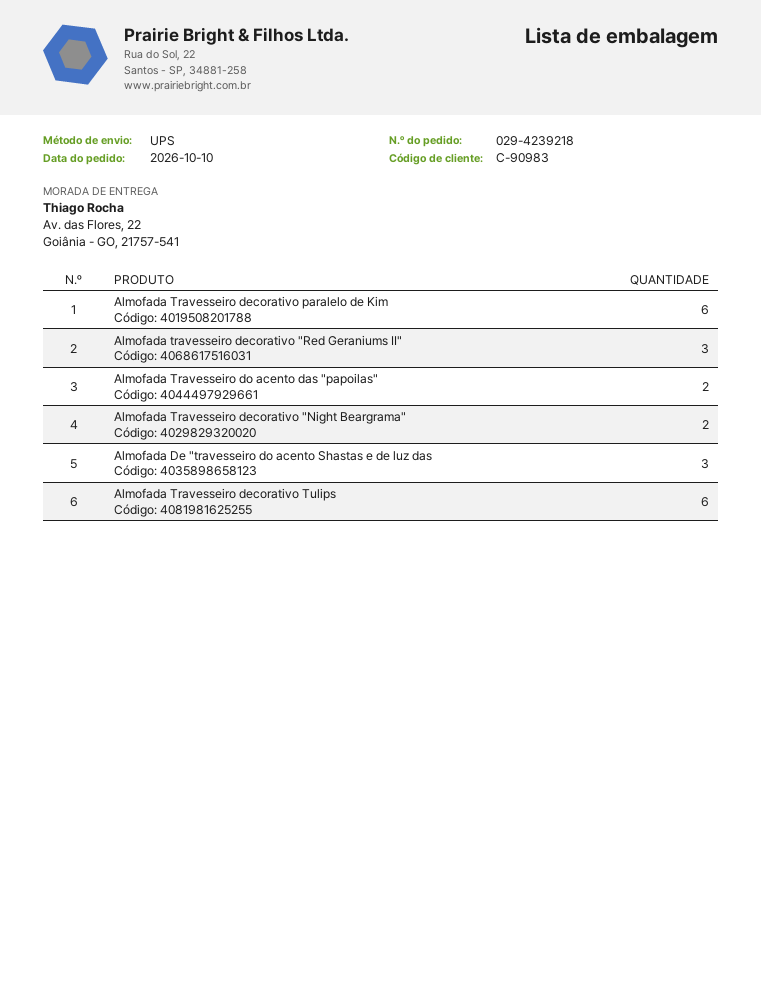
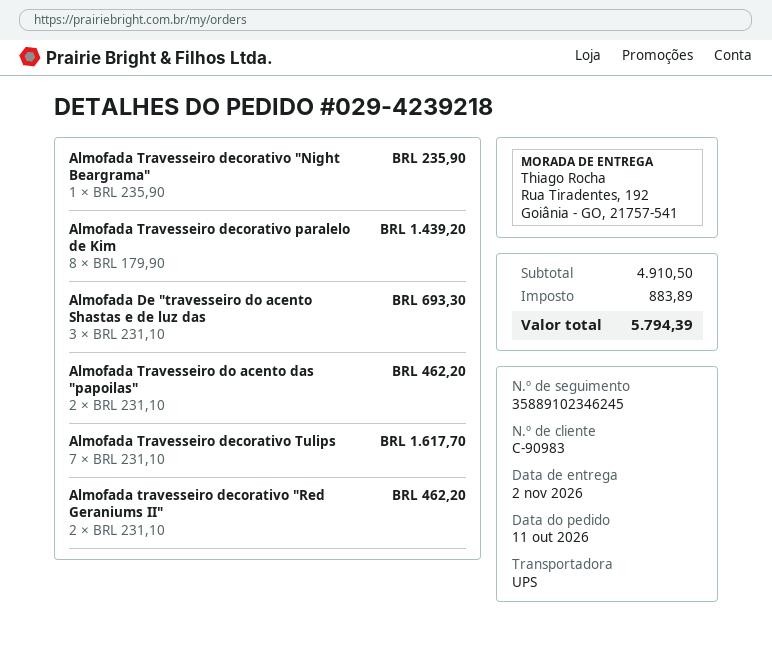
order date: 2026-10-10 -> 2026-10-11
ship to: Av. das Flores, 22, Goiânia - GO, 21757-541 -> Rua Tiradentes, 192, Goiânia - GO, 21757-541
Almofada Travesseiro decorativo paralelo de Kim: 6 -> 8
Almofada travesseiro decorativo "Red Geraniums II": 3 -> 2
Almofada Travesseiro decorativo "Night Beargrama": 2 -> 1
Almofada Travesseiro decorativo Tulips: 6 -> 7

